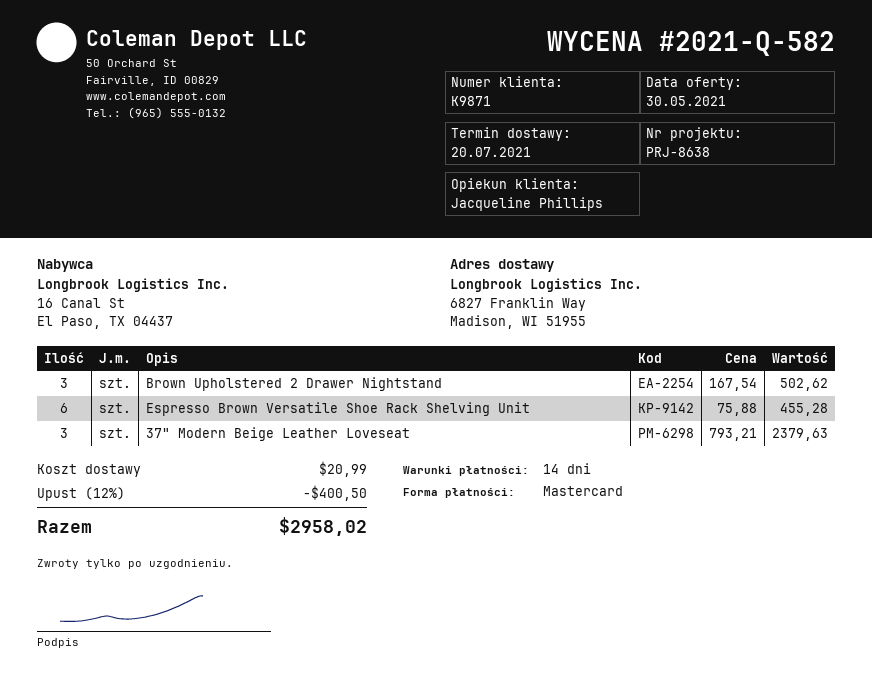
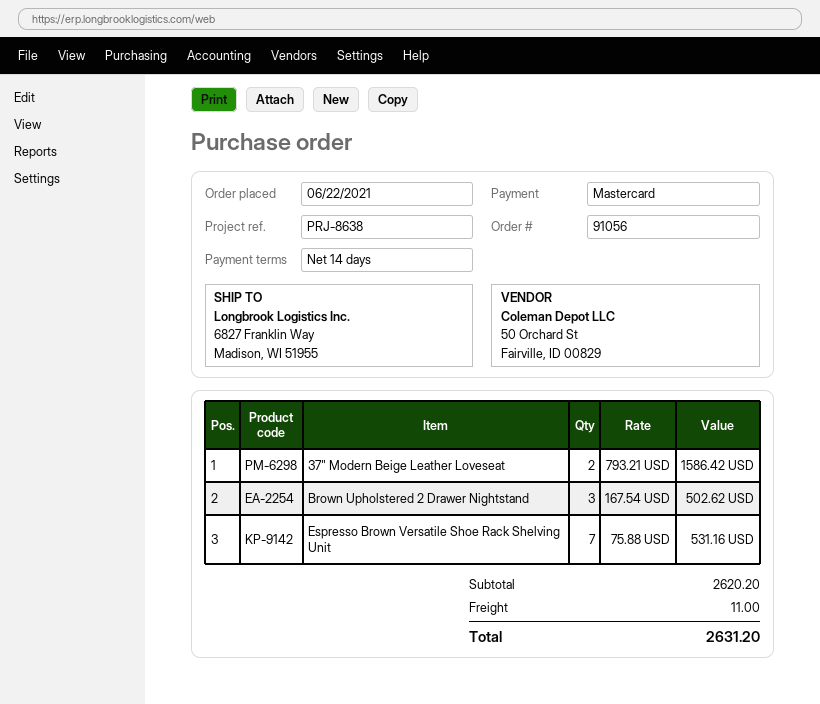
Espresso Brown Versatile Shoe Rack Shelving Unit: 6 x 75.88 = 455.28 -> 7 x 75.88 = 531.16
37" Modern Beige Leather Loveseat: 3 x 793.21 = 2379.63 -> 2 x 793.21 = 1586.42
discount: 12% = 400.50 -> none
shipping: 20.99 -> 11.00
total: 2958.02 -> 2631.20

